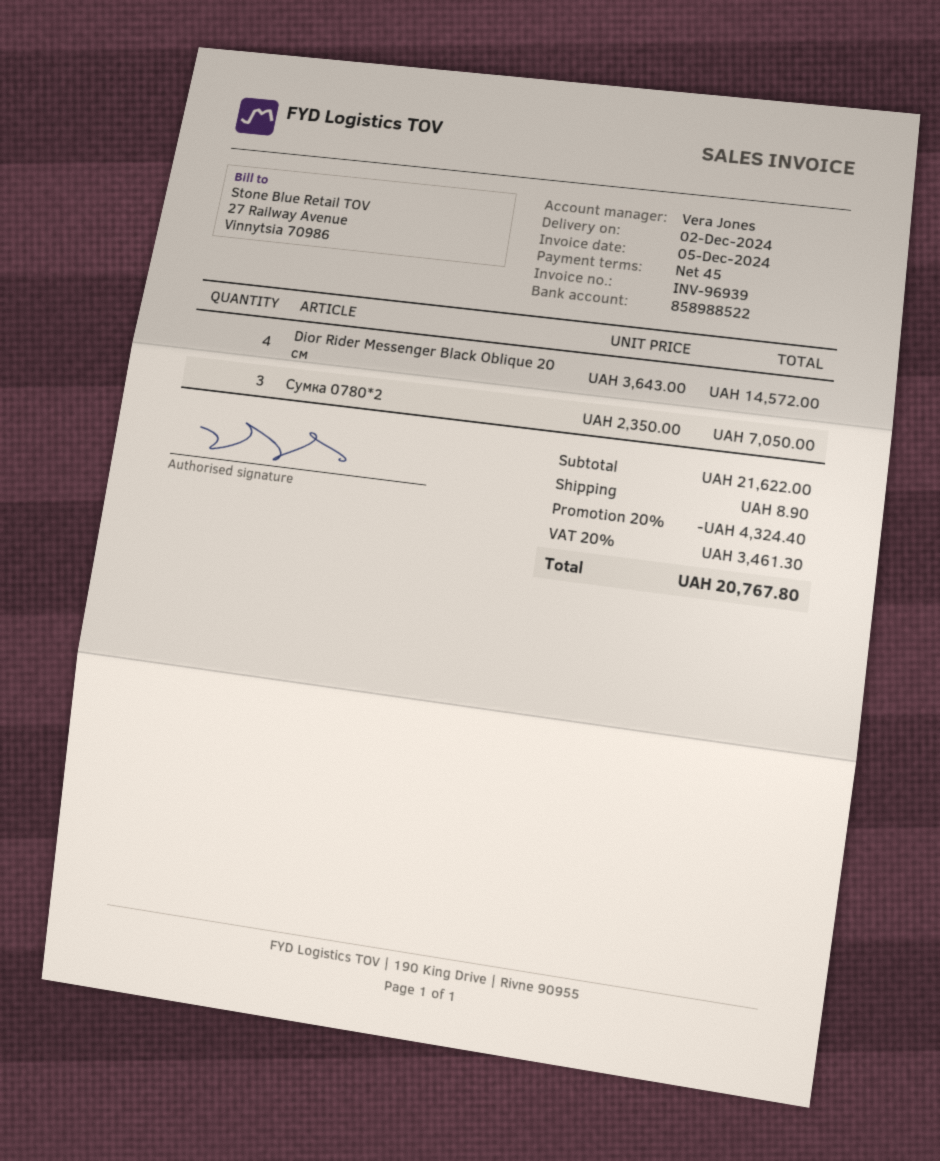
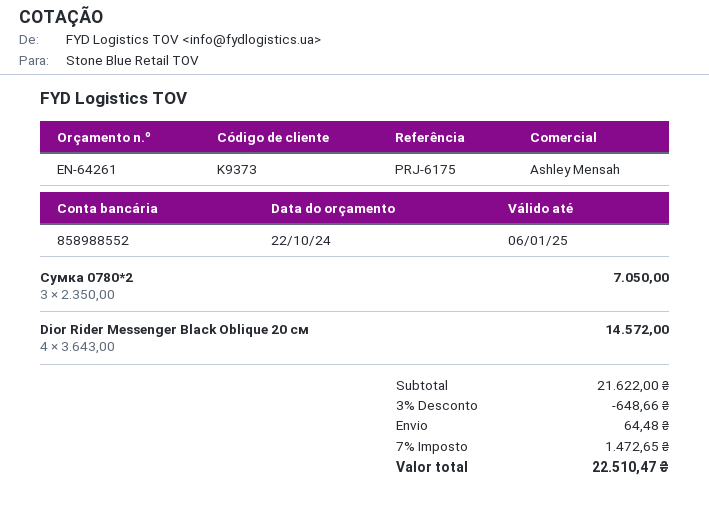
sales rep: Vera Jones -> Ashley Mensah
bank account: 858988522 -> 858988552
discount: 20% = 4324.40 -> 3% = 648.66
shipping: 8.90 -> 64.48
tax: 20% = 3461.30 -> 7% = 1472.65
total: 20767.80 -> 22510.47

